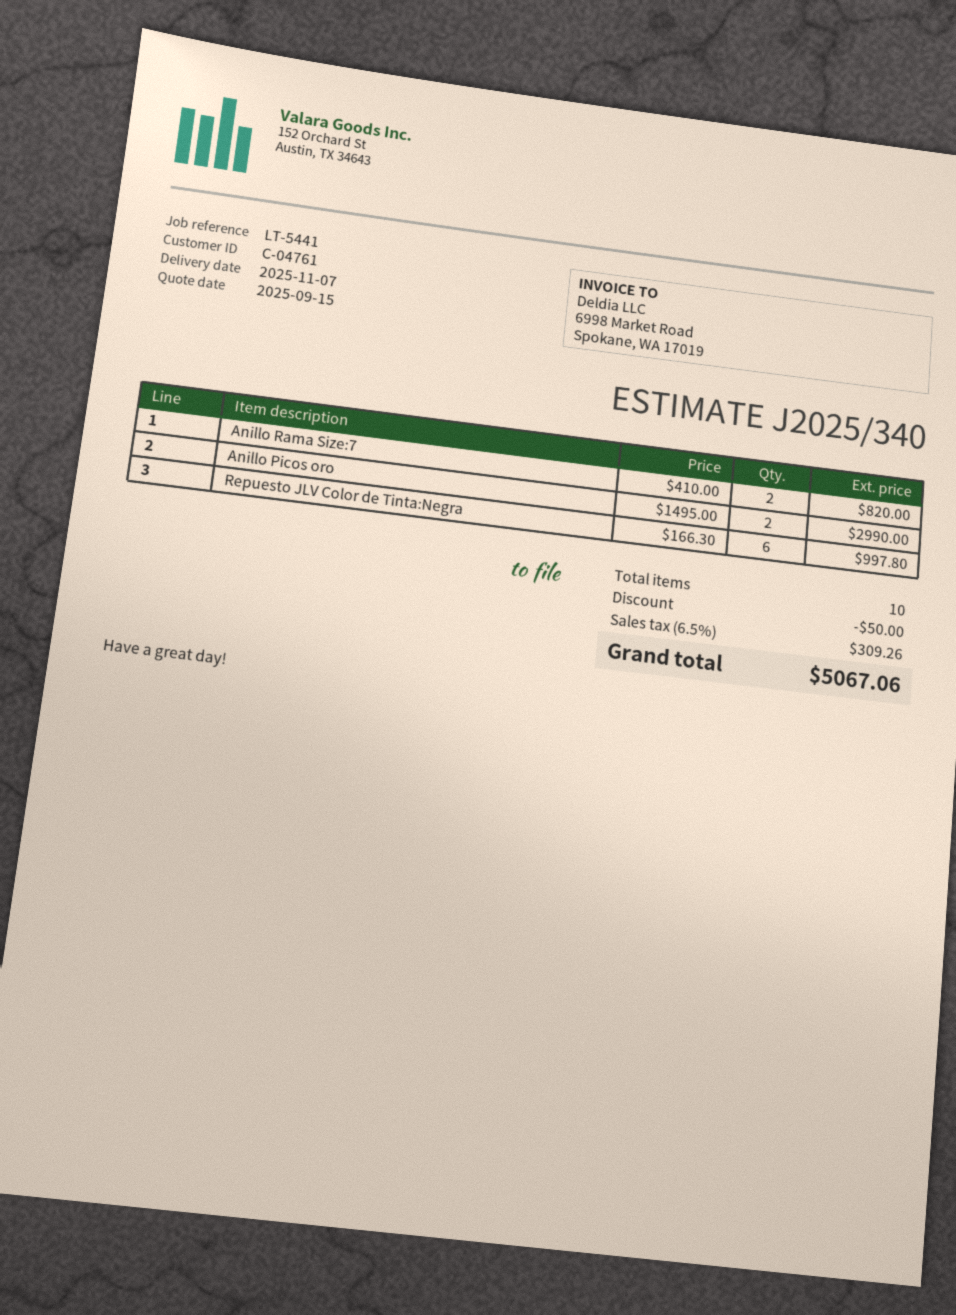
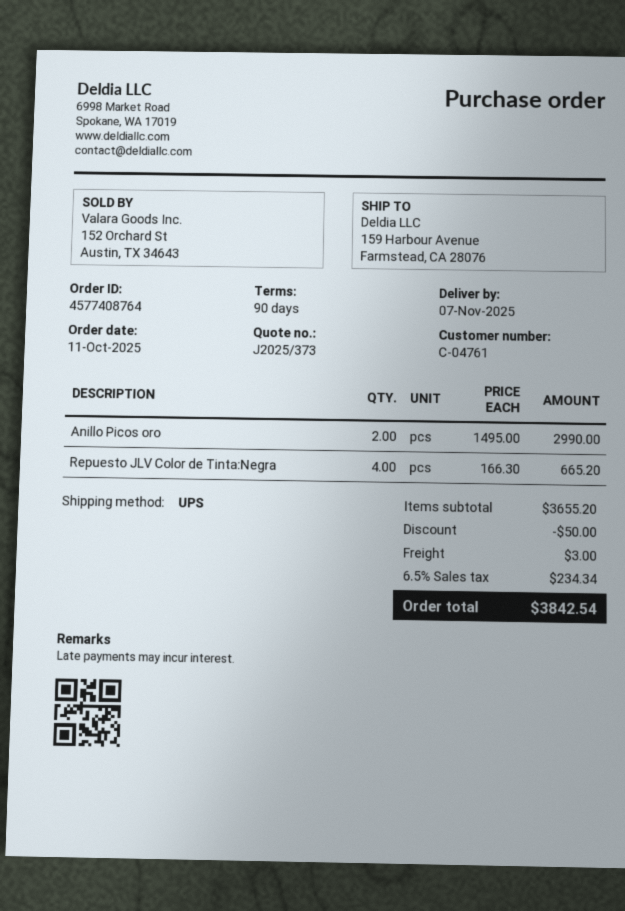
quote number: J2025/340 -> J2025/373
Anillo Rama Size:7: 2 x 410.00 = 820.00 -> none
Repuesto JLV Color de Tinta:Negra: 6 x 166.30 = 997.80 -> 4 x 166.30 = 665.20
shipping: none -> 3.00
tax: 6.5% = 309.26 -> 6.5% = 234.34
total: 5067.06 -> 3842.54

